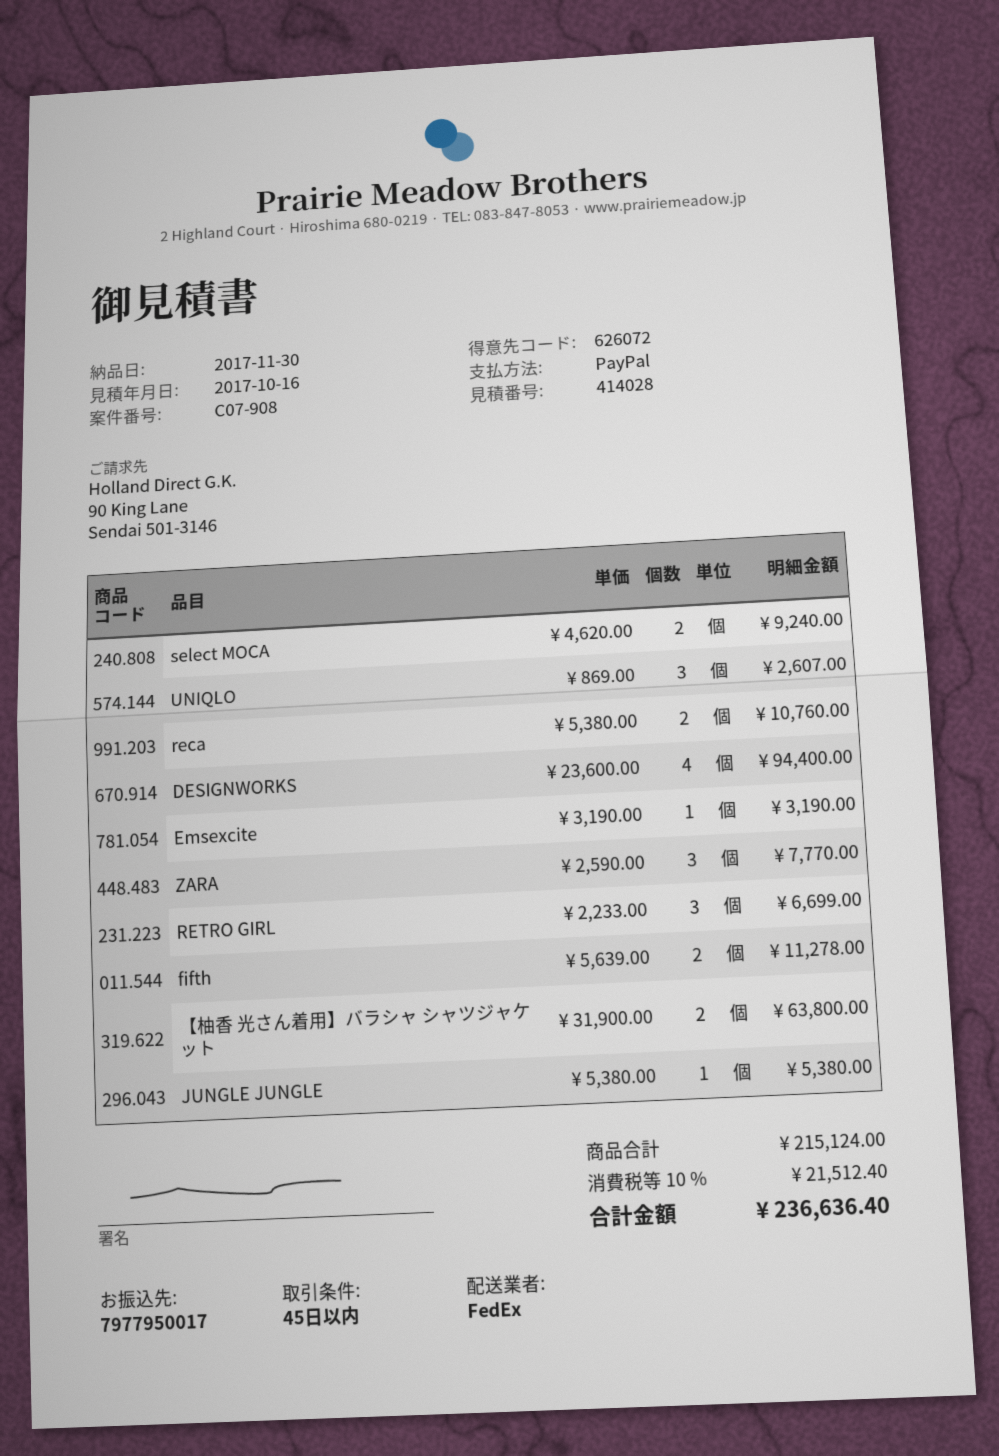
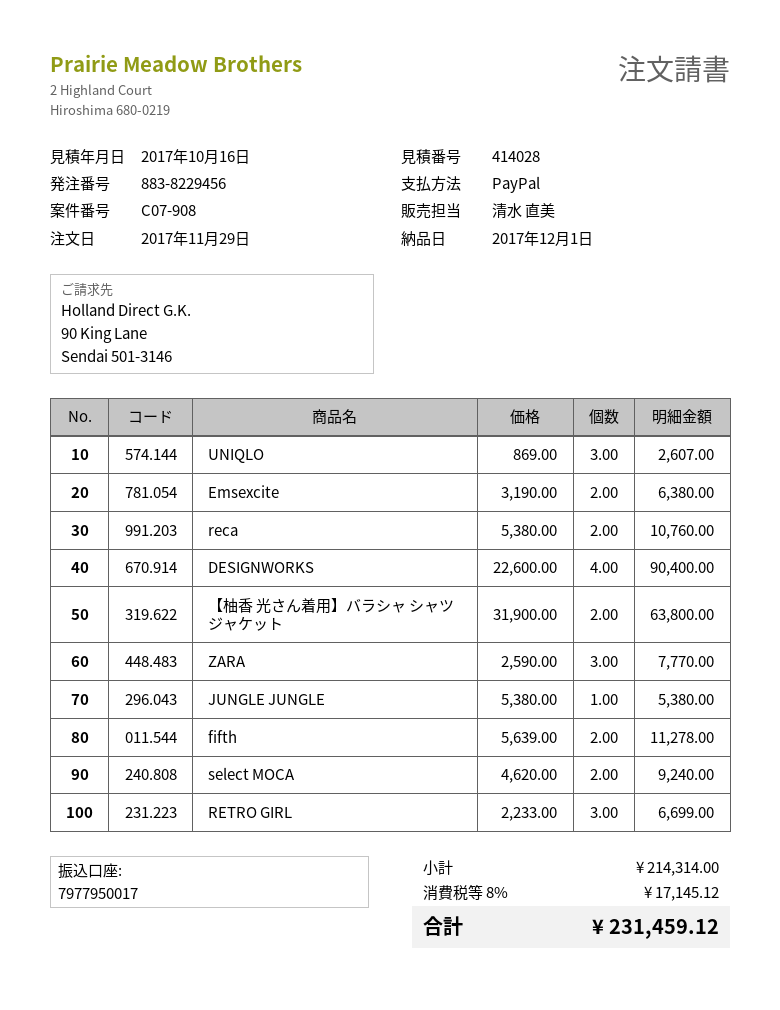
delivery date: 2017-11-30 -> 2017-12-01
DESIGNWORKS: 4 x 23600.00 = 94400.00 -> 4 x 22600.00 = 90400.00
Emsexcite: 1 x 3190.00 = 3190.00 -> 2 x 3190.00 = 6380.00
subtotal: 215124.00 -> 214314.00
tax: 10% = 21512.40 -> 8% = 17145.12
total: 236636.40 -> 231459.12

